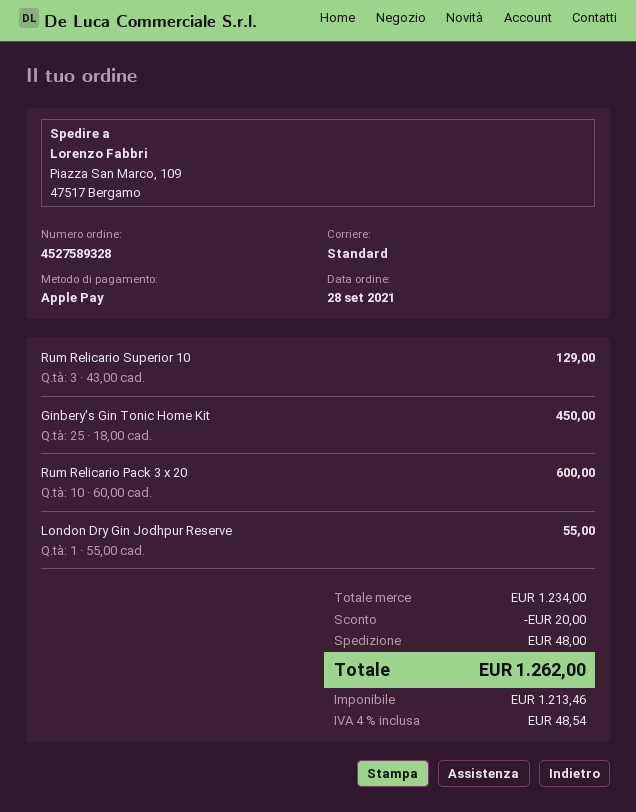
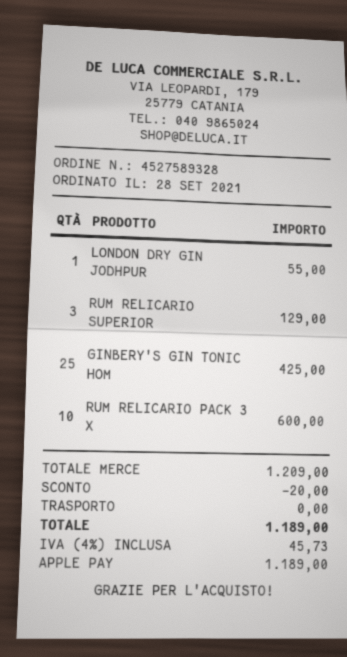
Ginbery's Gin Tonic Home Kit: 25 for 450.00 -> 25 for 425.00
subtotal: 1234.00 -> 1209.00
shipping: 48.00 -> 0.00
tax: 4% = 48.54 -> 4% = 45.73
total: 1262.00 -> 1189.00

